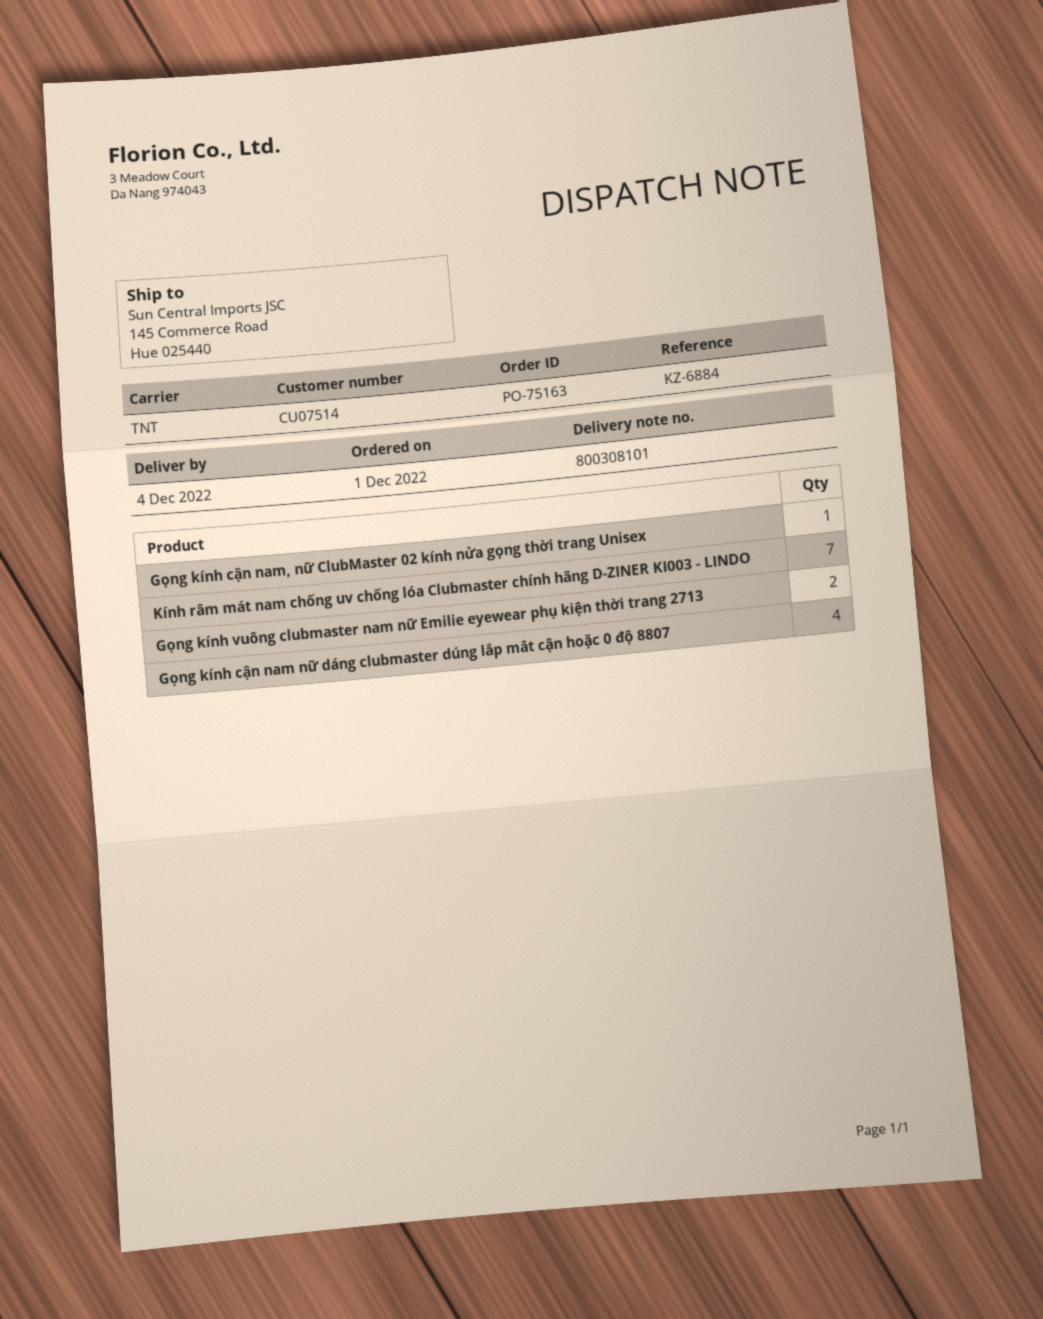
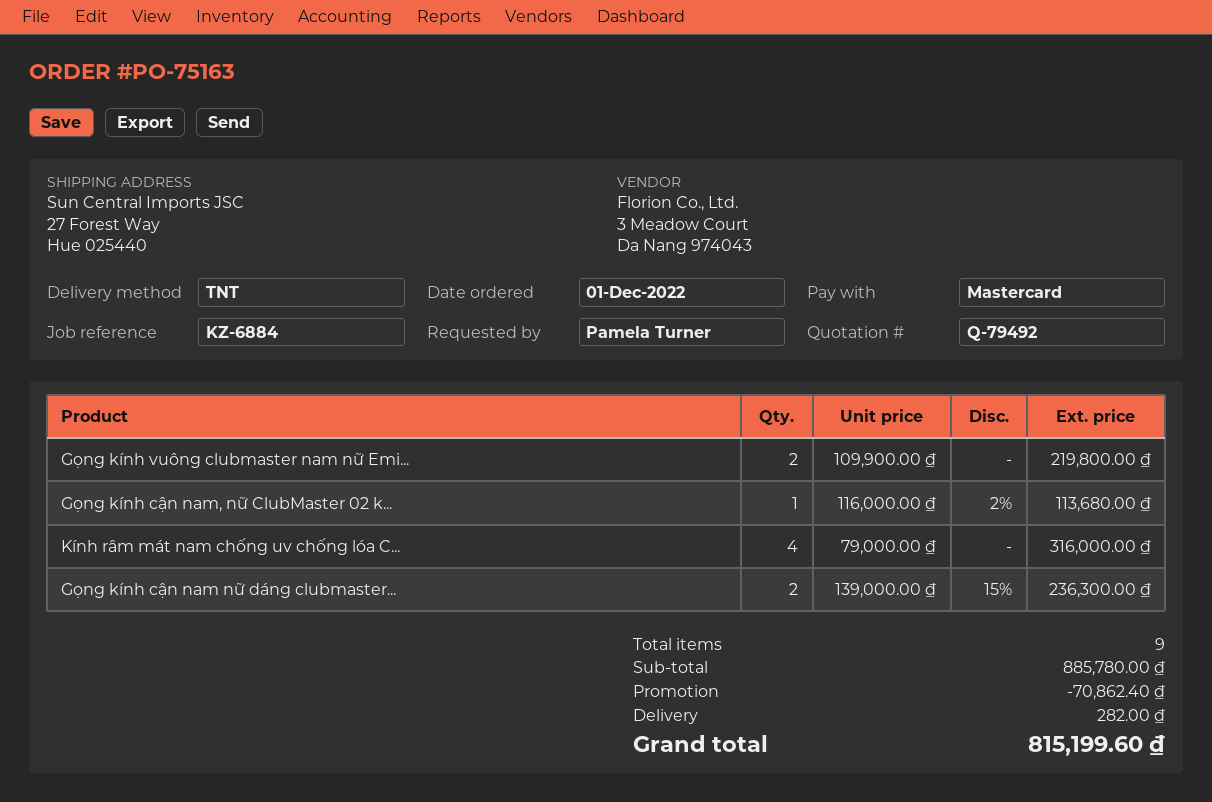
ship to: 145 Commerce Road, Hue 025440 -> 27 Forest Way, Hue 025440
Kính râm mát nam chống uv chống lóa Clubmaster chính hãng D-ZINER KI003 - LINDO: 7 -> 4
Gọng kính cận nam nữ dáng clubmaster dúng lắp mắt cận hoặc 0 độ 8807: 4 -> 2

